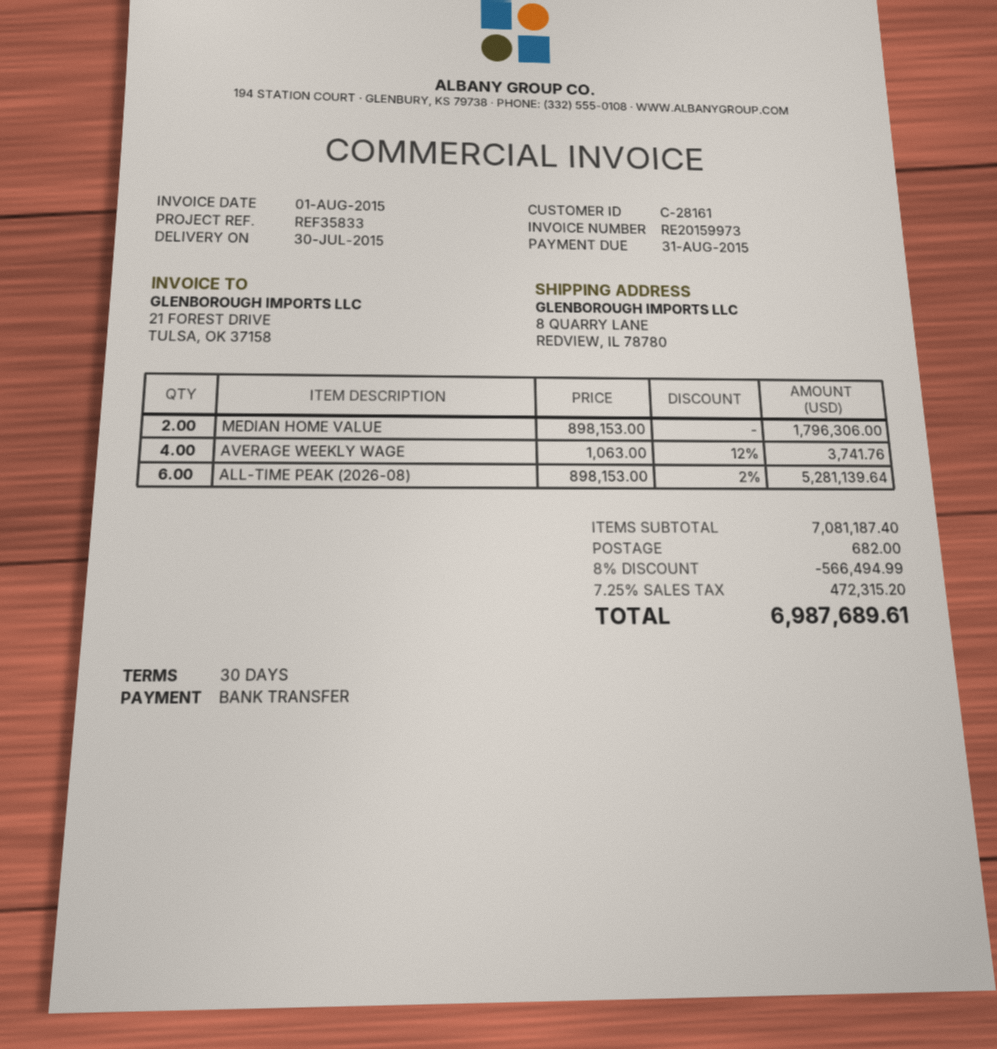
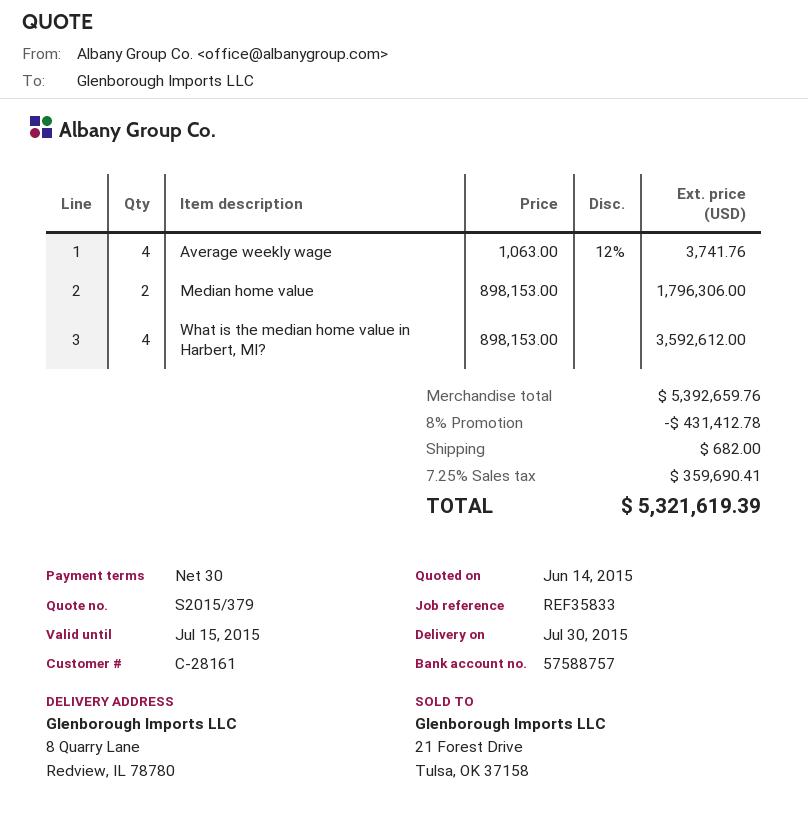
ALL-TIME PEAK (2026-08): 6 x 898153.00 - 2% = 5281139.64 -> none
What is the median home value in Harbert, MI?: none -> 4 x 898153.00 = 3592612.00
subtotal: 7081187.40 -> 5392659.76
discount: 8% = 566494.99 -> 8% = 431412.78
tax: 7.25% = 472315.20 -> 7.25% = 359690.41
total: 6987689.61 -> 5321619.39

